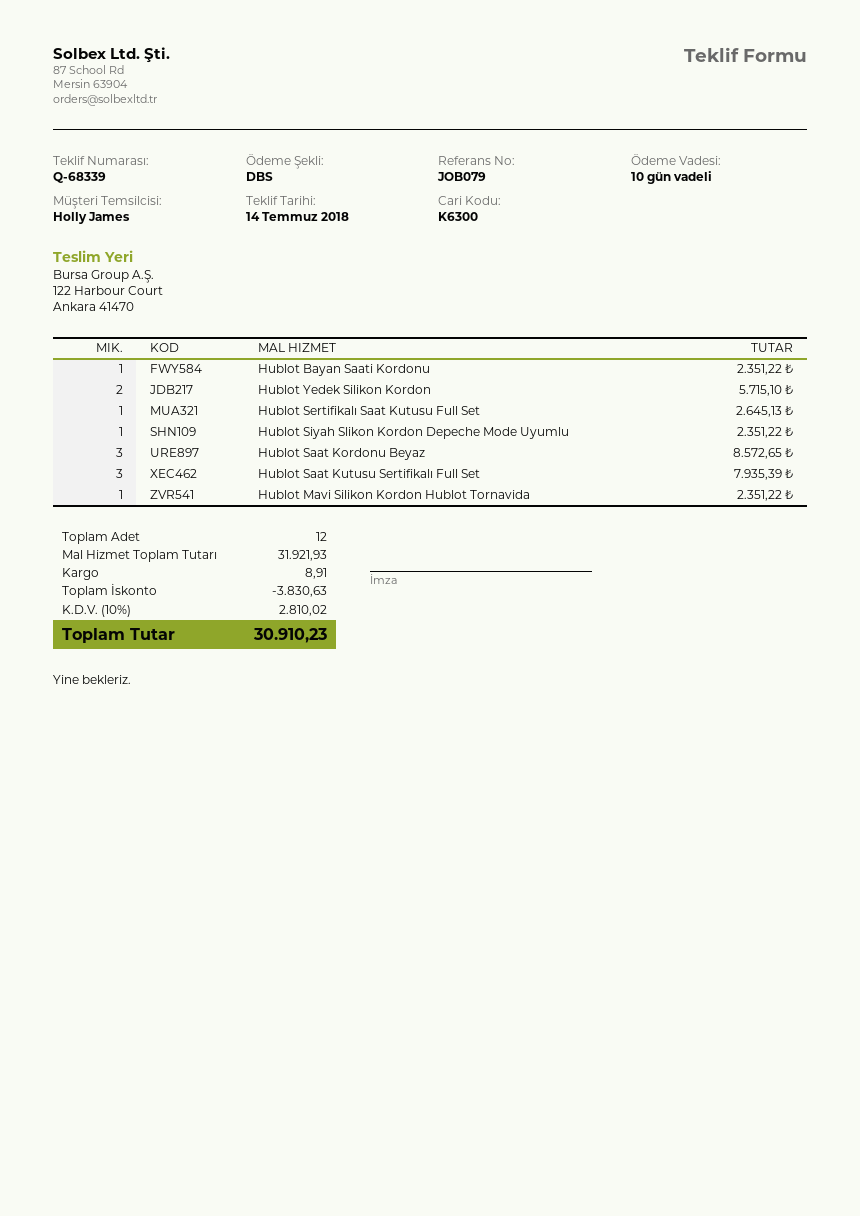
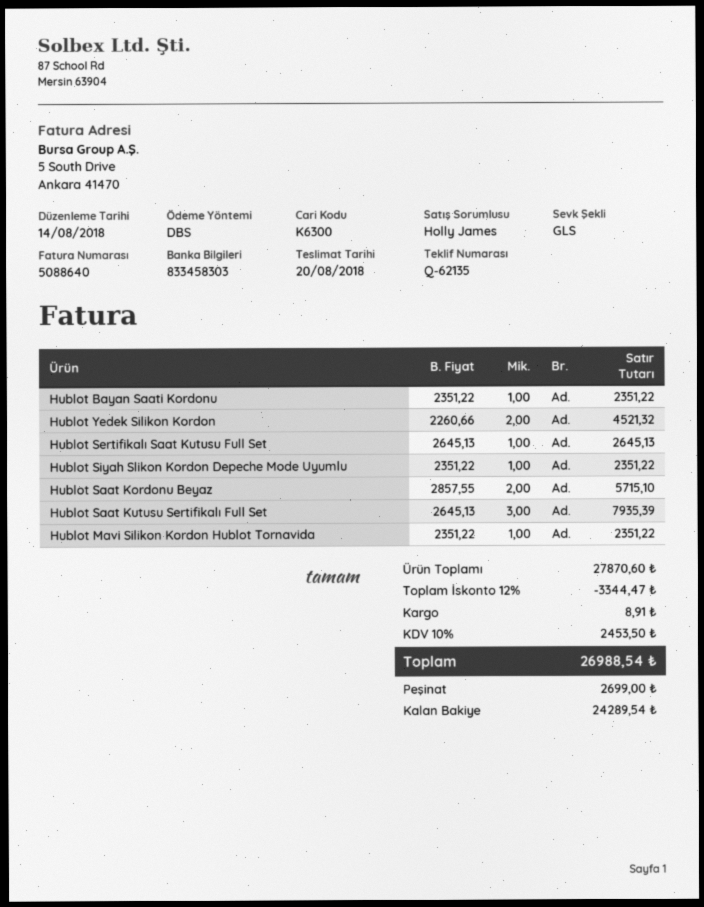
quote number: Q-68339 -> Q-62135
Hublot Yedek Silikon Kordon: 2 for 5715.10 -> 2 for 4521.32
Hublot Saat Kordonu Beyaz: 3 for 8572.65 -> 2 for 5715.10
subtotal: 31921.93 -> 27870.60
discount: 3830.63 -> 3344.47
tax: 10% = 2810.02 -> 10% = 2453.50
total: 30910.23 -> 26988.54

